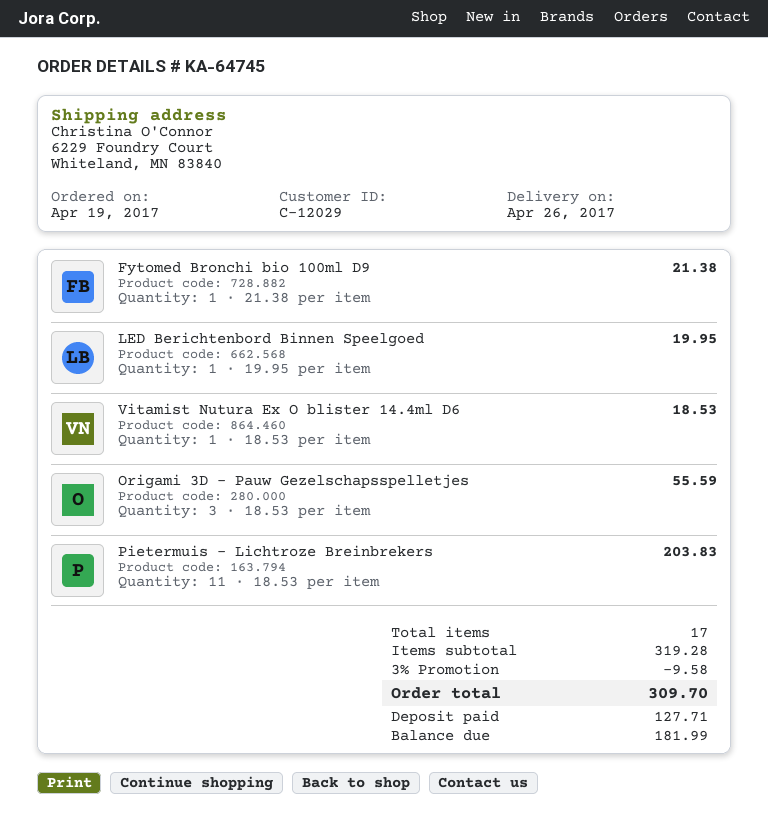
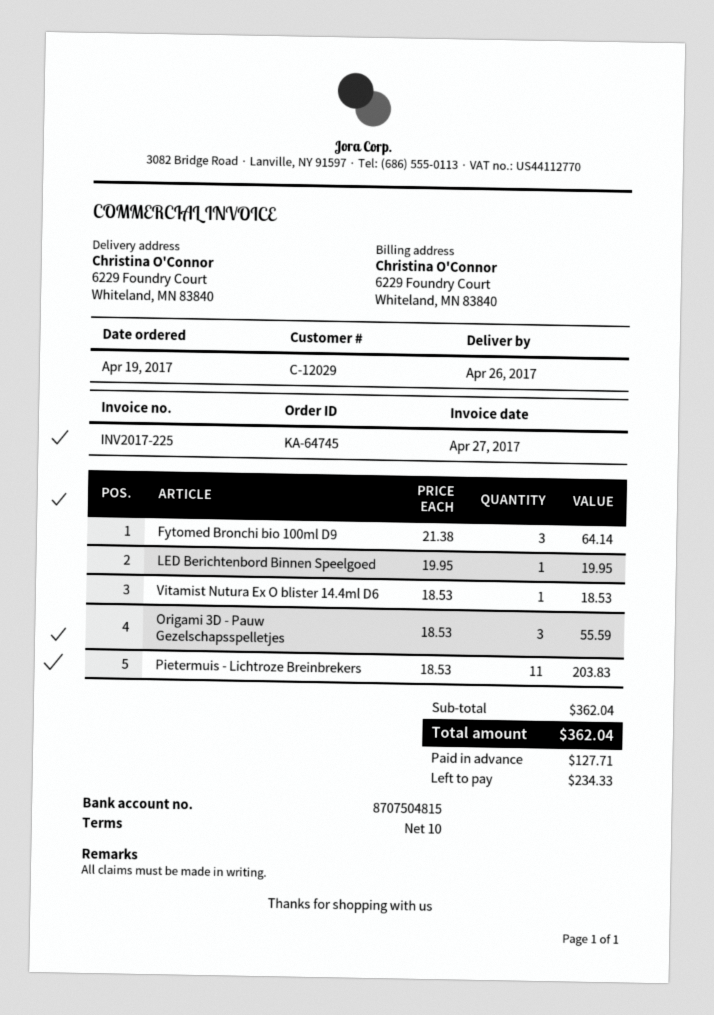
Fytomed Bronchi bio 100ml D9: 1 x 21.38 = 21.38 -> 3 x 21.38 = 64.14
subtotal: 319.28 -> 362.04
discount: 3% = 9.58 -> none
total: 309.70 -> 362.04
balance: 181.99 -> 234.33

